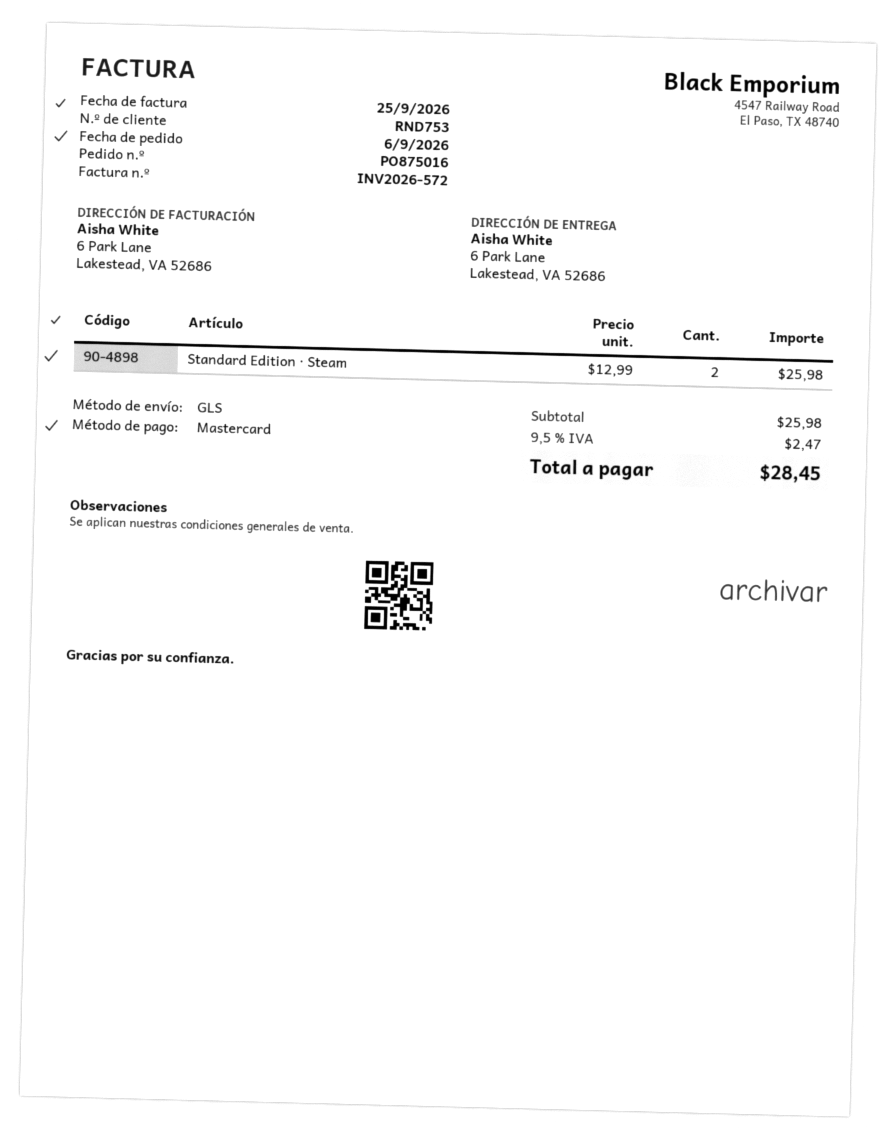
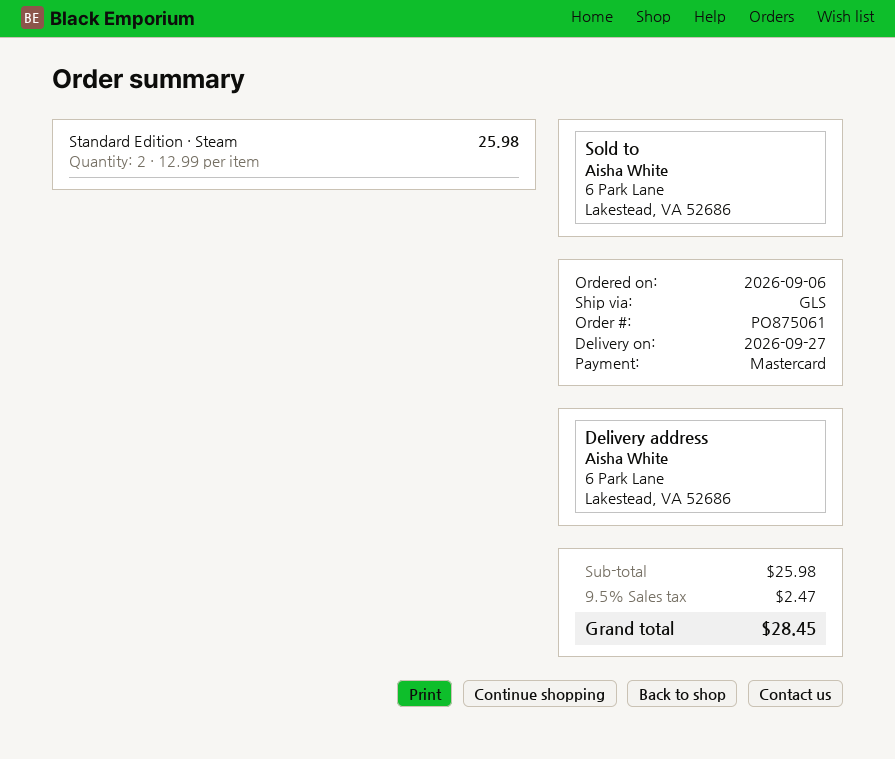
order number: PO875016 -> PO875061

